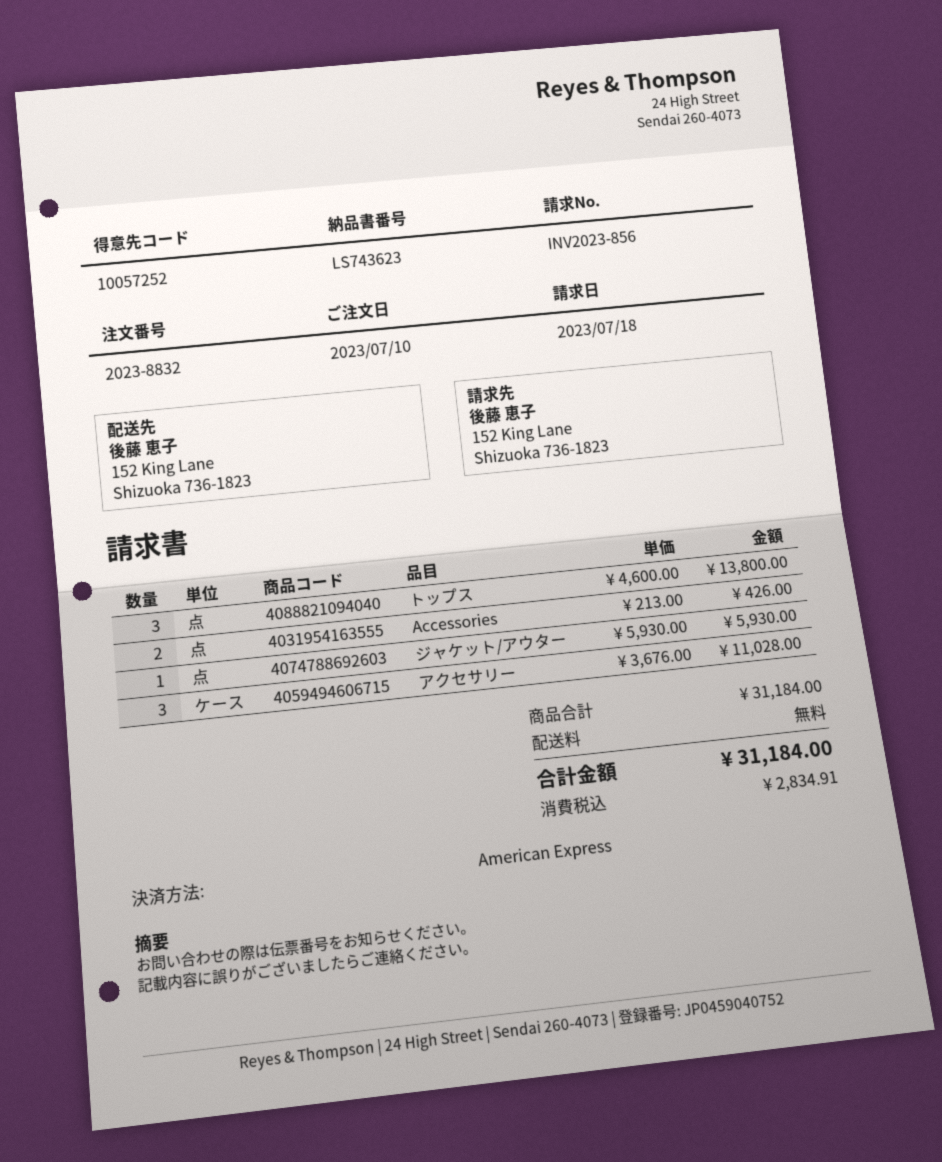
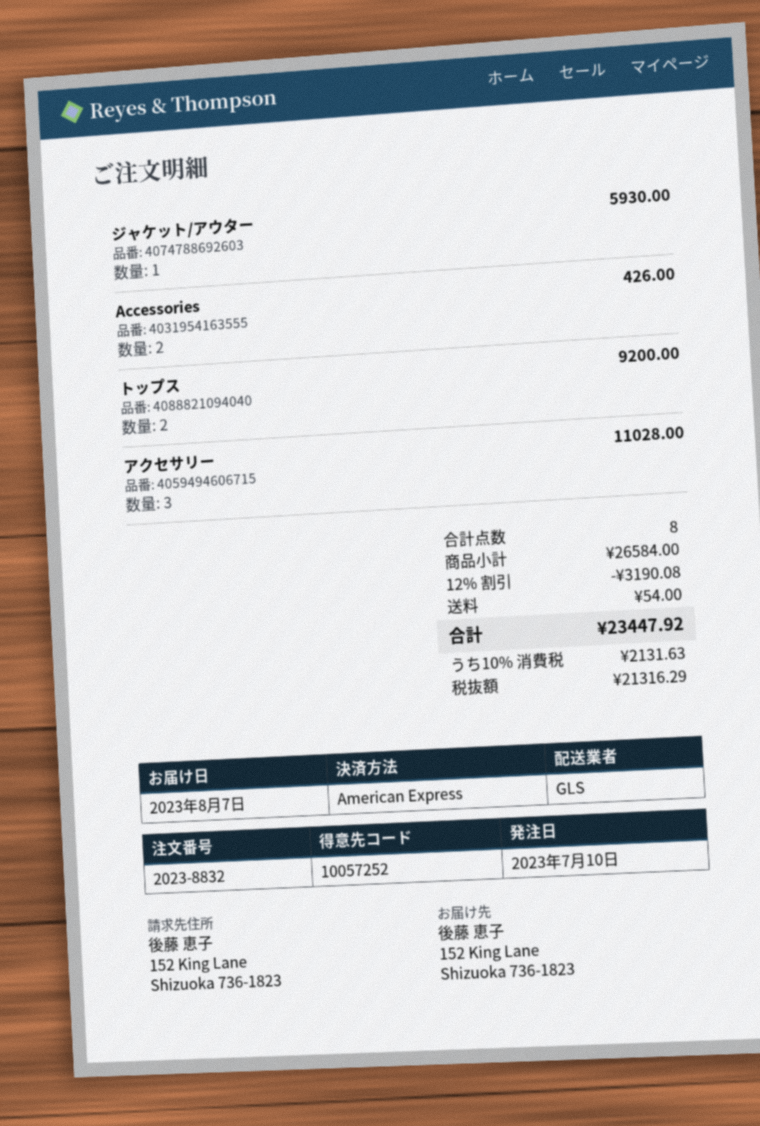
トップス: 3 for 13800.00 -> 2 for 9200.00
subtotal: 31184.00 -> 26584.00
discount: none -> 12% = 3190.08
shipping: 0.00 -> 54.00
tax: 2834.91 -> 2131.63
total: 31184.00 -> 23447.92

